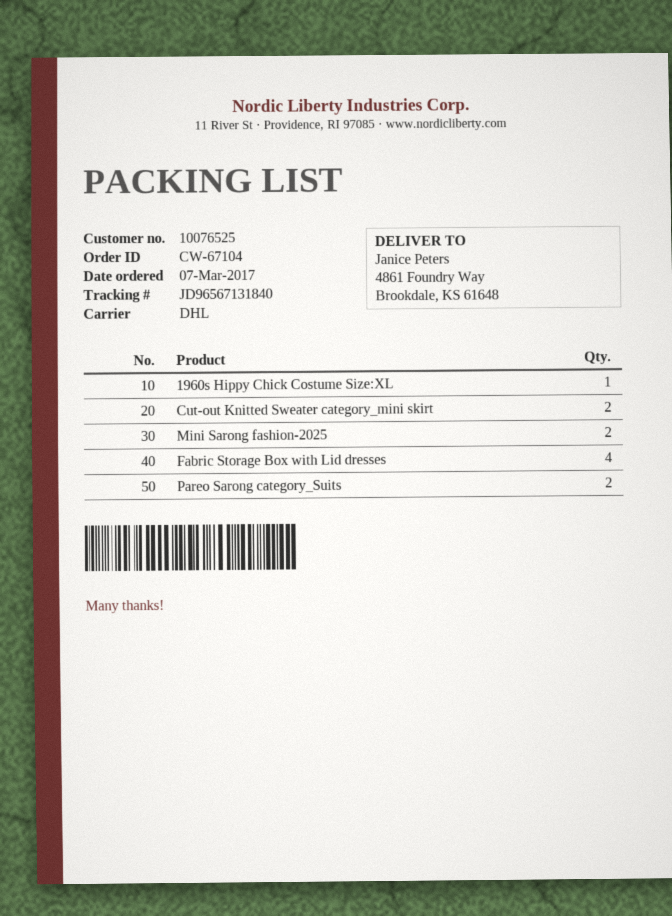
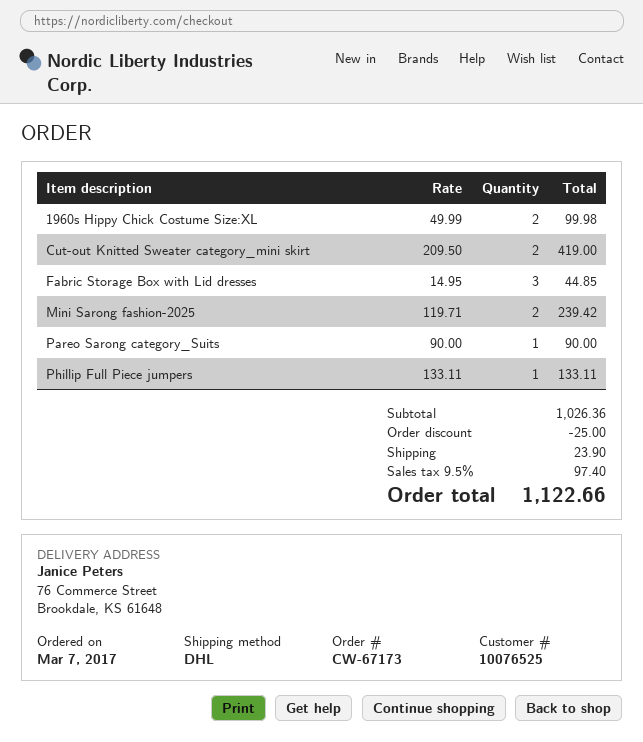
order number: CW-67104 -> CW-67173
ship to: 4861 Foundry Way, Brookdale, KS 61648 -> 76 Commerce Street, Brookdale, KS 61648
1960s Hippy Chick Costume Size:XL: 1 -> 2
Fabric Storage Box with Lid dresses: 4 -> 3
Pareo Sarong category_Suits: 2 -> 1
Phillip Full Piece jumpers: none -> 1

